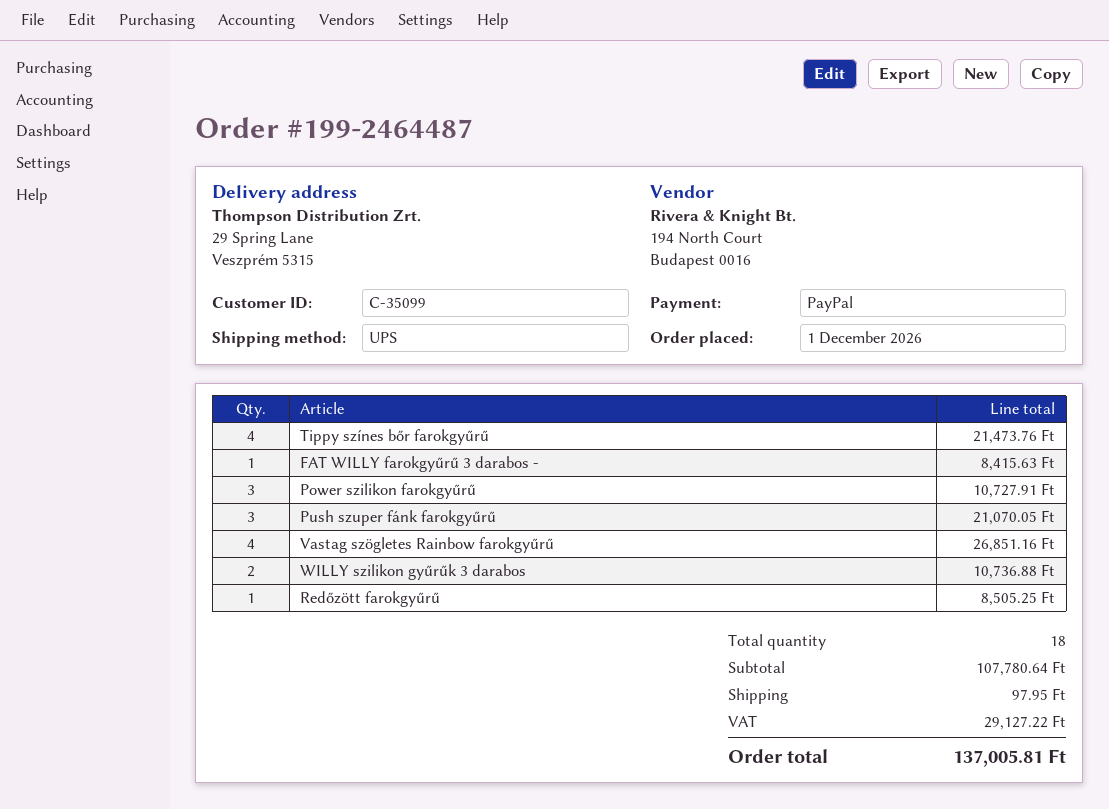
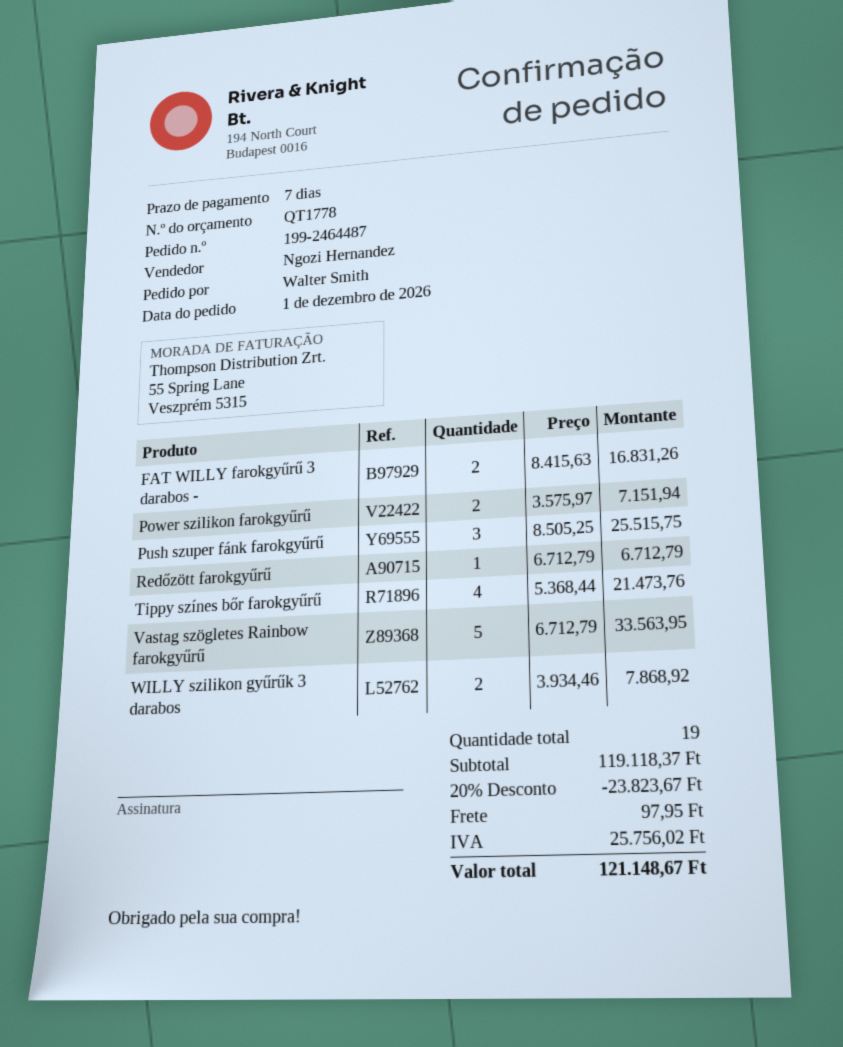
FAT WILLY farokgyűrű 3 darabos -: 1 for 8415.63 -> 2 for 16831.26
Power szilikon farokgyűrű: 3 for 10727.91 -> 2 for 7151.94
Push szuper fánk farokgyűrű: 3 for 21070.05 -> 3 for 25515.75
Vastag szögletes Rainbow farokgyűrű: 4 for 26851.16 -> 5 for 33563.95
WILLY szilikon gyűrűk 3 darabos: 2 for 10736.88 -> 2 for 7868.92
Redőzött farokgyűrű: 1 for 8505.25 -> 1 for 6712.79
total quantity: 18 -> 19
subtotal: 107780.64 -> 119118.37
discount: none -> 20% = 23823.67
tax: 29127.22 -> 25756.02
total: 137005.81 -> 121148.67

